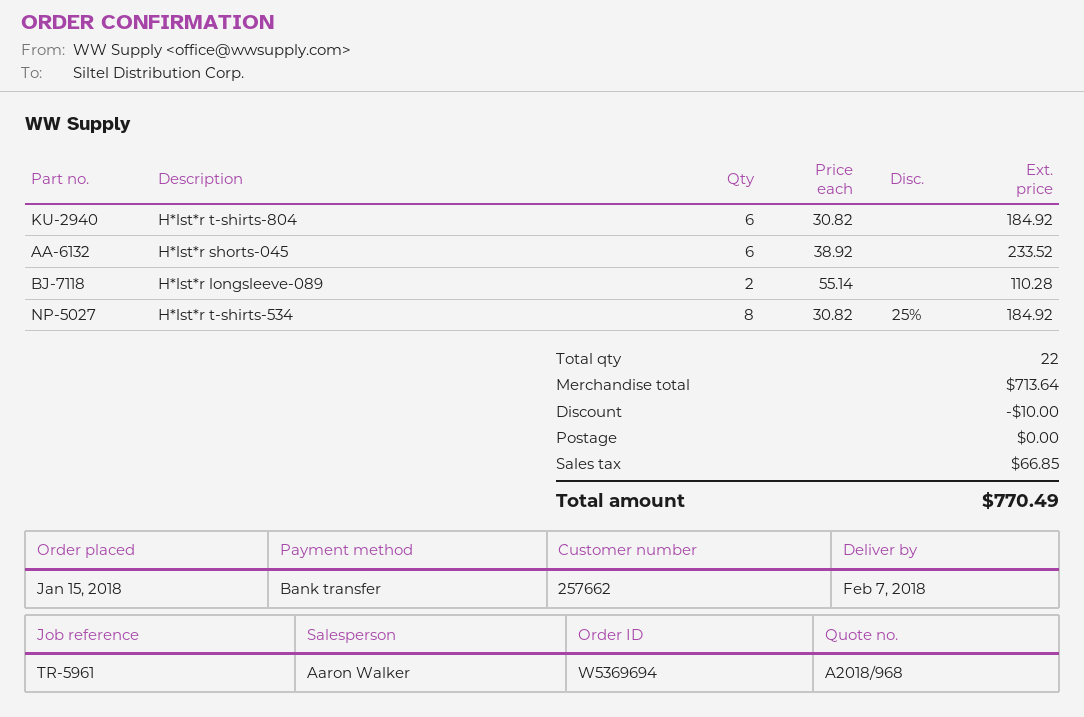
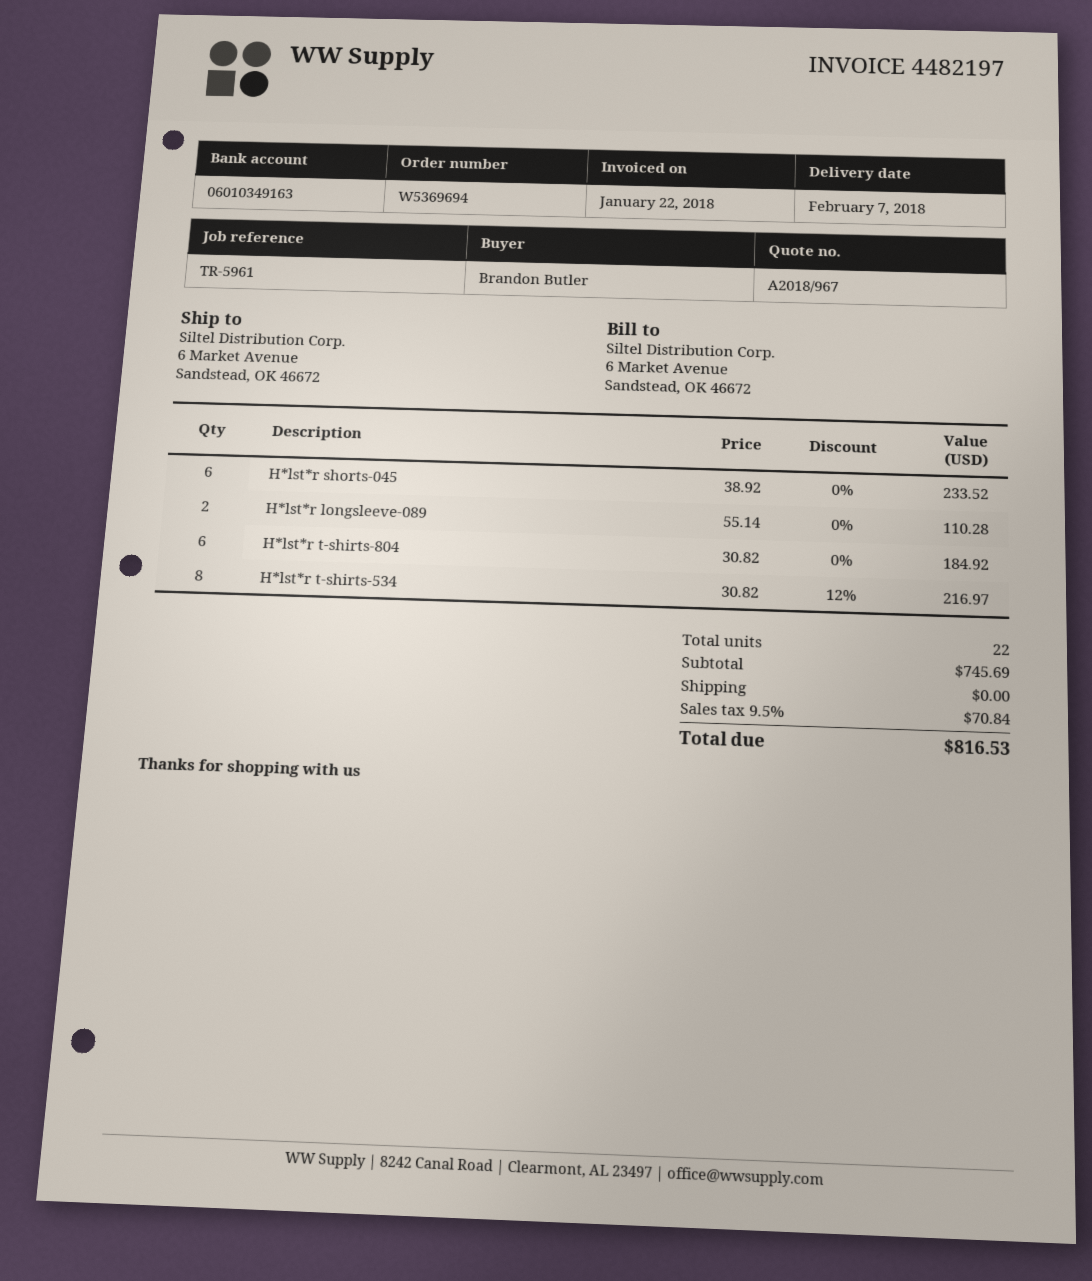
quote number: A2018/968 -> A2018/967
H*lst*r t-shirts-534: 8 x 30.82 - 25% = 184.92 -> 8 x 30.82 - 12% = 216.97
subtotal: 713.64 -> 745.69
discount: 10.00 -> none
tax: 66.85 -> 70.84
total: 770.49 -> 816.53

